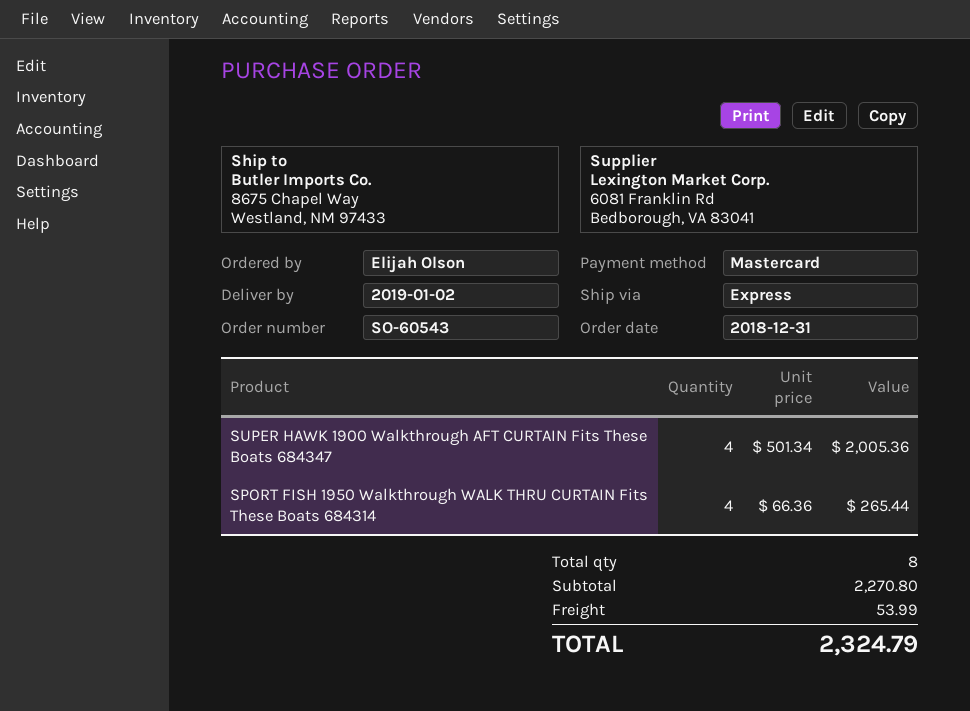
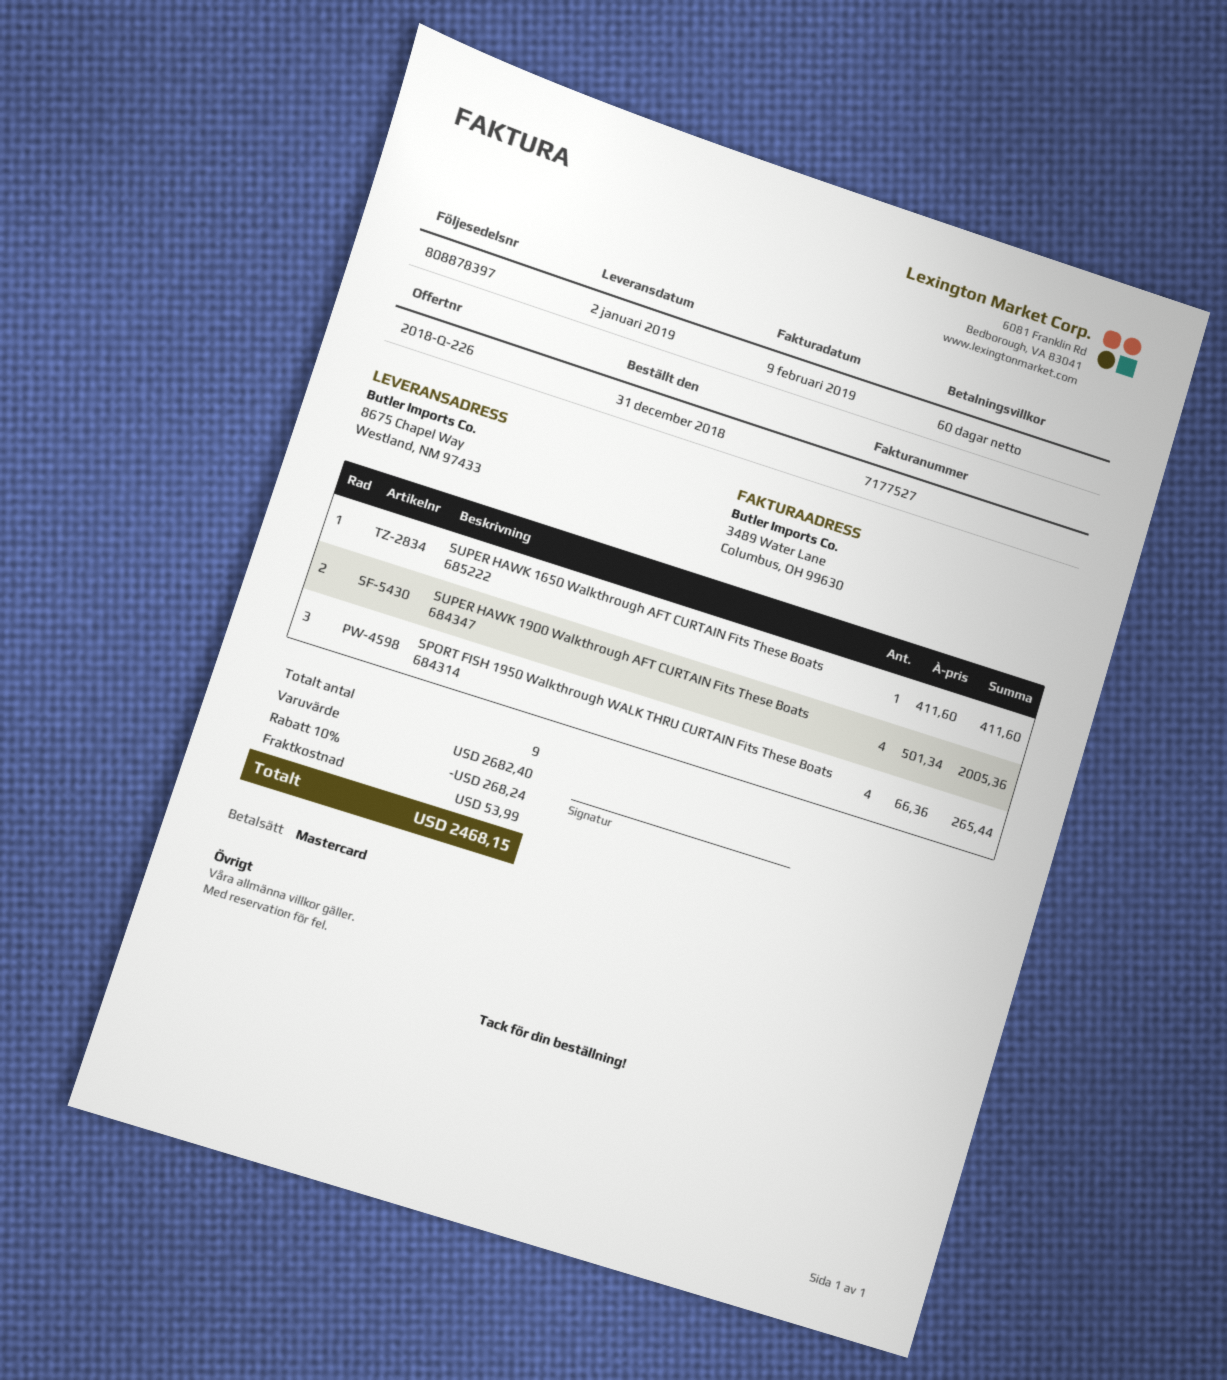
SUPER HAWK 1650 Walkthrough AFT CURTAIN Fits These Boats 685222: none -> 1 x 411.60 = 411.60
total quantity: 8 -> 9
subtotal: 2270.80 -> 2682.40
discount: none -> 10% = 268.24
total: 2324.79 -> 2468.15

